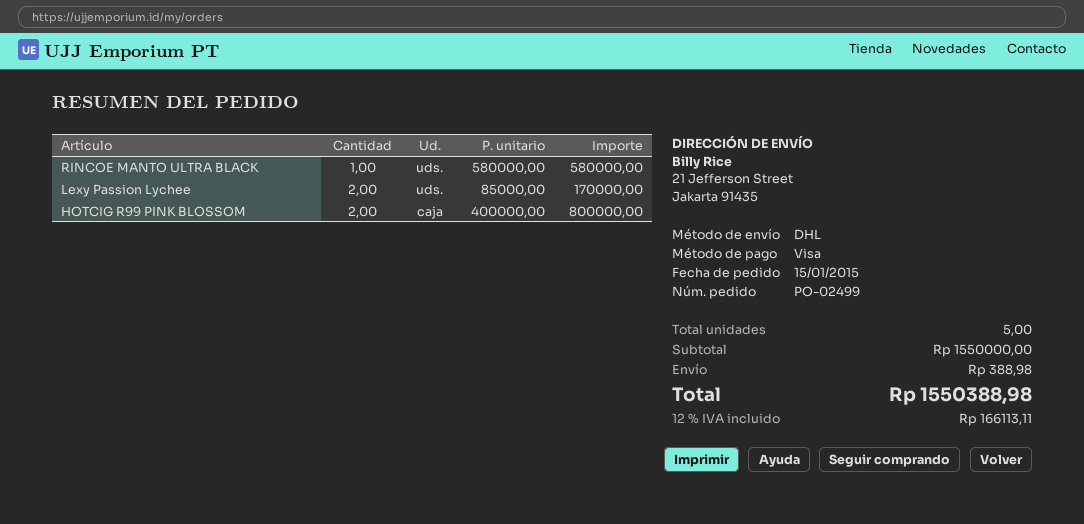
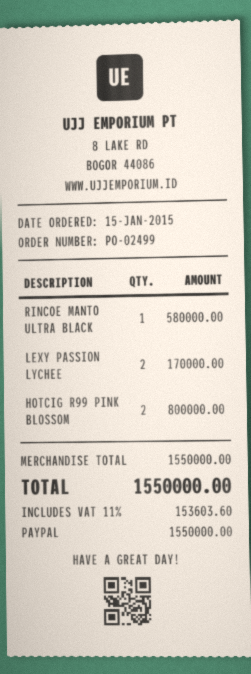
payment method: Visa -> PayPal
shipping: 388.98 -> none
tax: 12% = 166113.11 -> 11% = 153603.60
total: 1550388.98 -> 1550000.00

